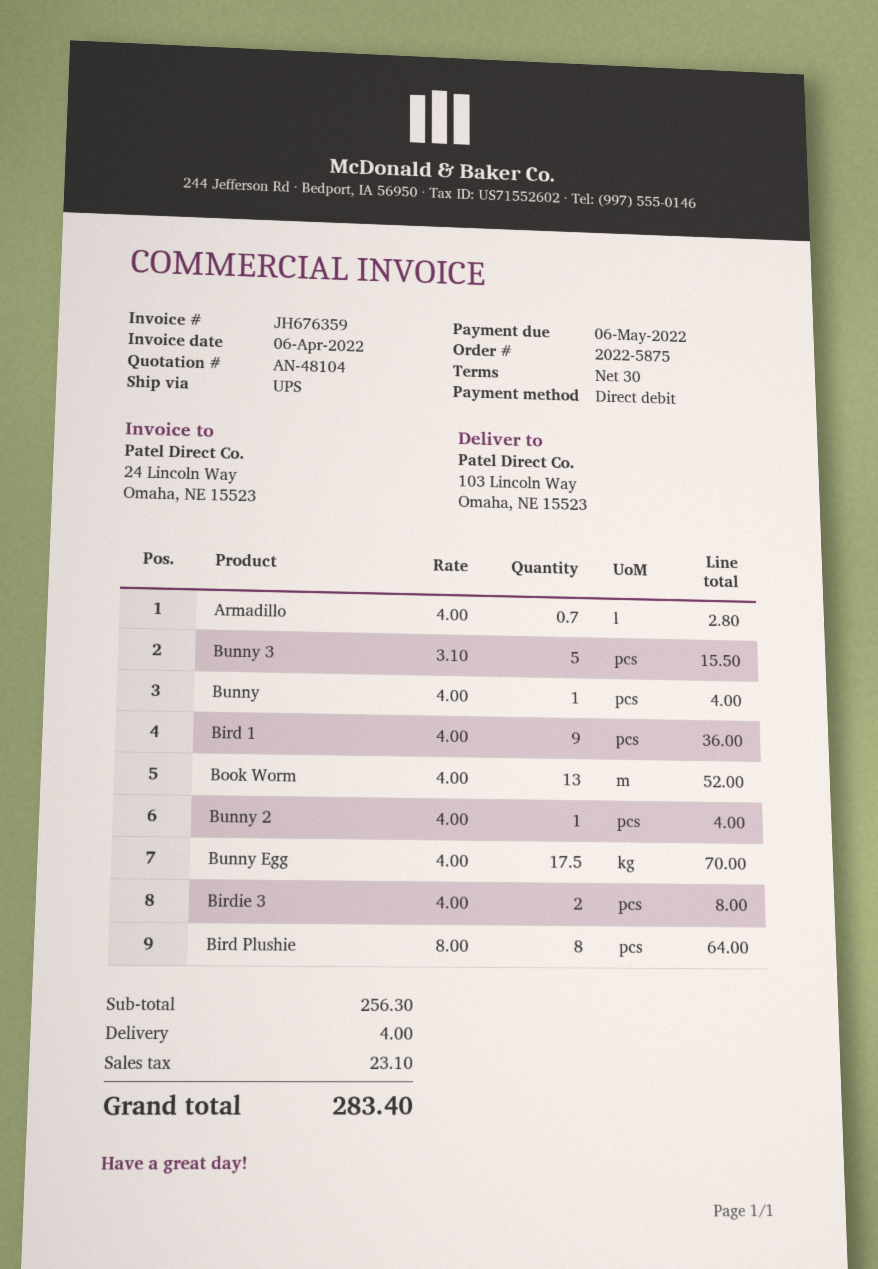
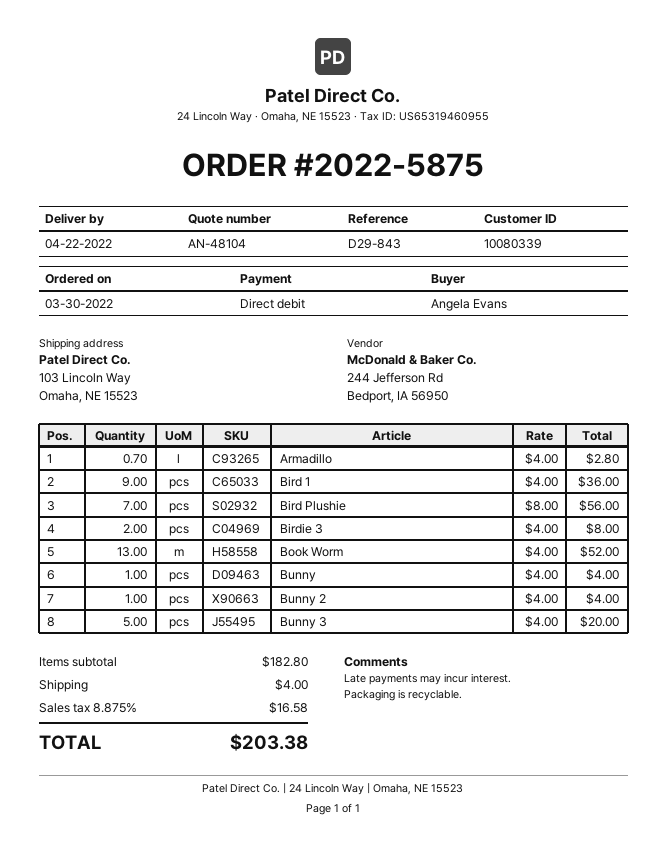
Bunny 3: 5 x 3.10 = 15.50 -> 5 x 4.00 = 20.00
Bunny Egg: 17.5 x 4.00 = 70.00 -> none
Bird Plushie: 8 x 8.00 = 64.00 -> 7 x 8.00 = 56.00
subtotal: 256.30 -> 182.80
tax: 23.10 -> 16.58
total: 283.40 -> 203.38

